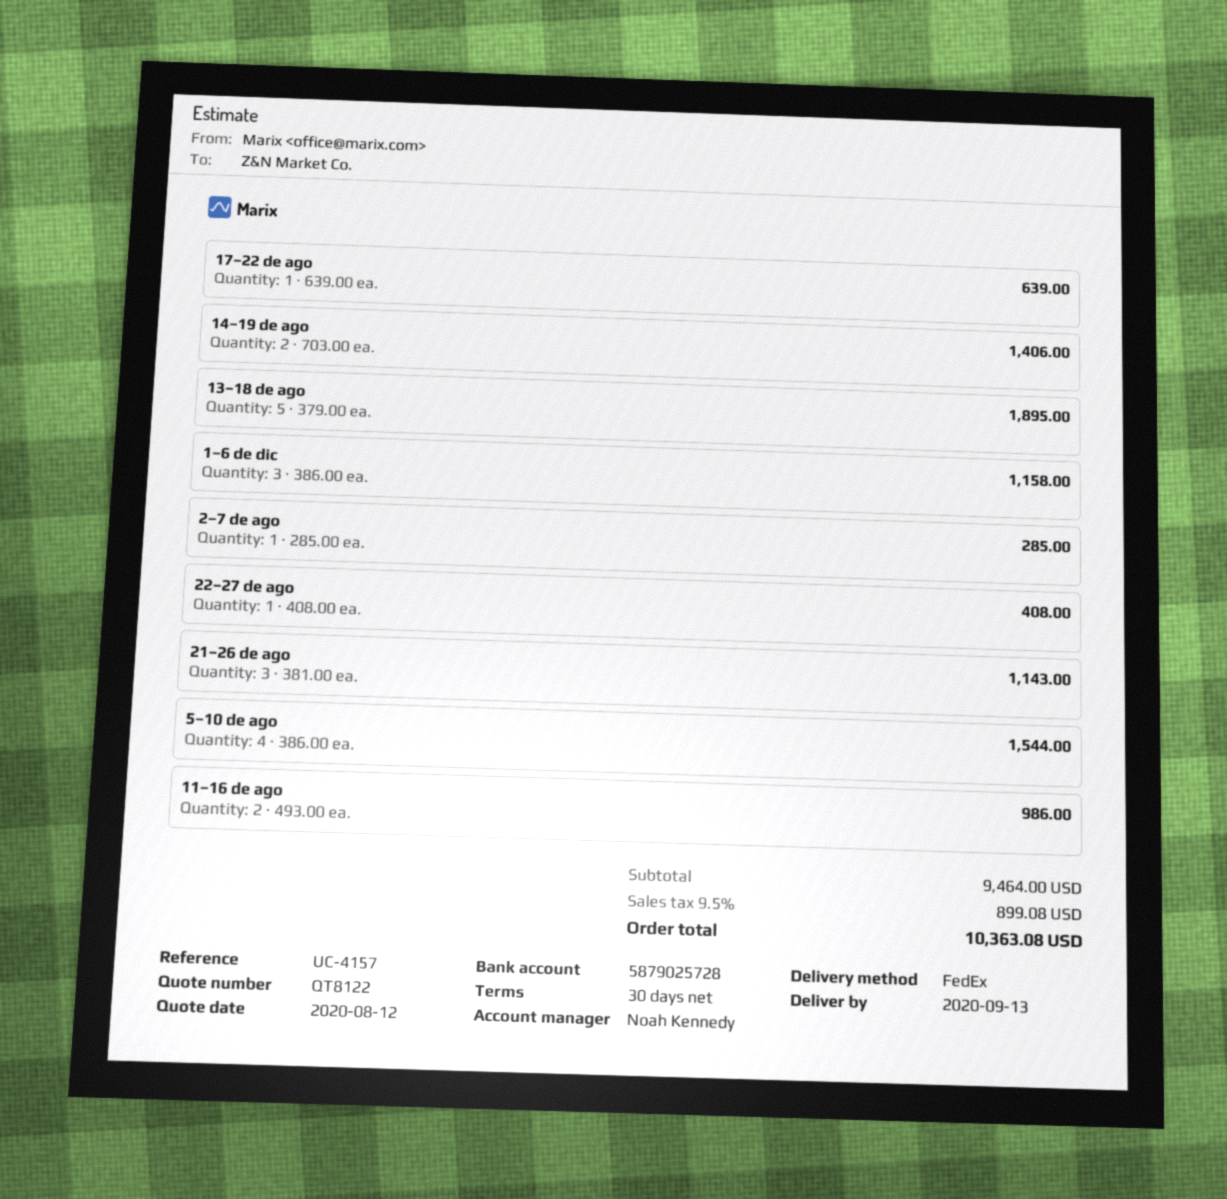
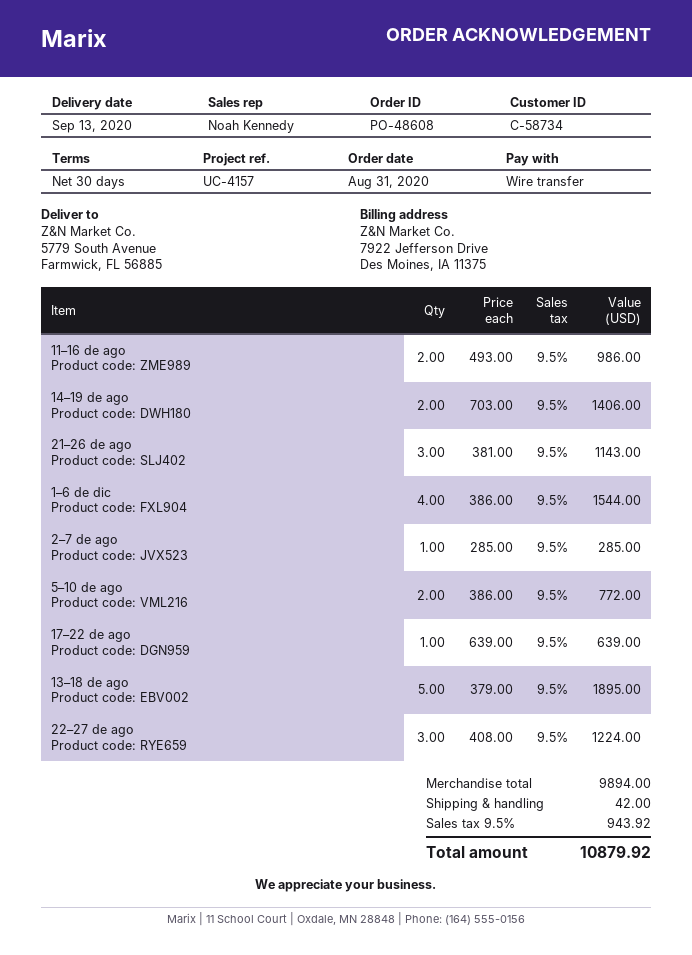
1–6 de dic: 3 x 386.00 = 1158.00 -> 4 x 386.00 = 1544.00
22–27 de ago: 1 x 408.00 = 408.00 -> 3 x 408.00 = 1224.00
5–10 de ago: 4 x 386.00 = 1544.00 -> 2 x 386.00 = 772.00
subtotal: 9464.00 -> 9894.00
shipping: none -> 42.00
tax: 9.5% = 899.08 -> 9.5% = 943.92
total: 10363.08 -> 10879.92

